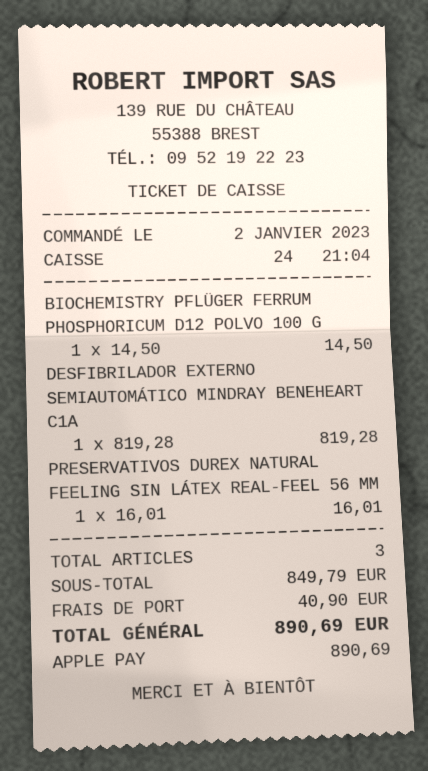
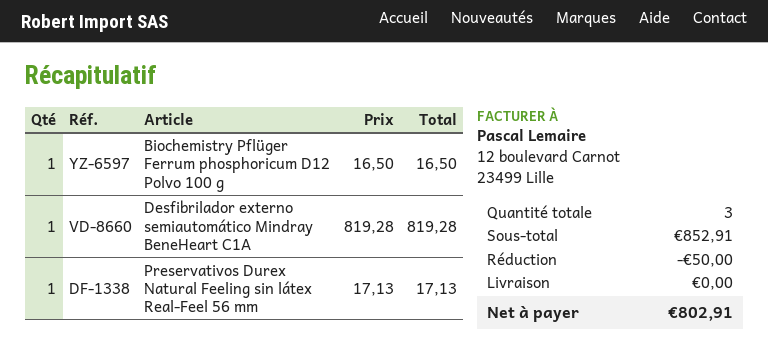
BIOCHEMISTRY PFLÜGER FERRUM PHOSPHORICUM D12 POLVO 100 G: 1 x 14.50 = 14.50 -> 1 x 16.50 = 16.50
PRESERVATIVOS DUREX NATURAL FEELING SIN LÁTEX REAL-FEEL 56 MM: 1 x 16.01 = 16.01 -> 1 x 17.13 = 17.13
subtotal: 849.79 -> 852.91
discount: none -> 50.00
shipping: 40.90 -> 0.00
total: 890.69 -> 802.91

